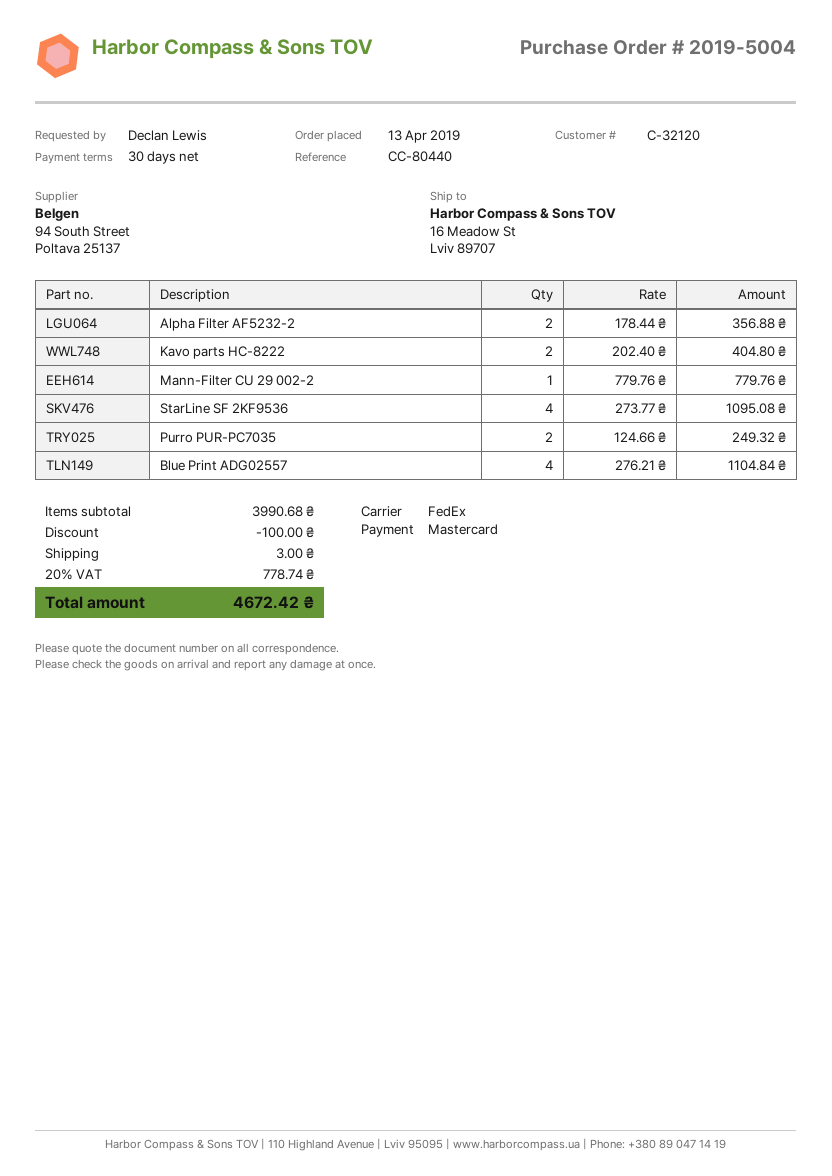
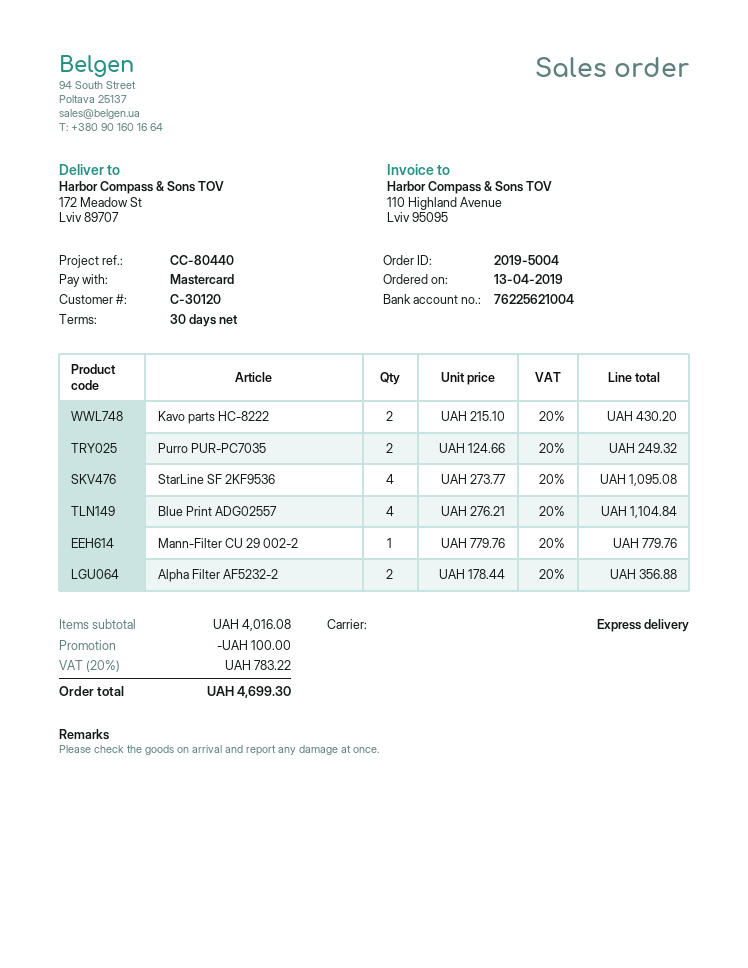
customer number: C-32120 -> C-30120
shipping method: FedEx -> express
ship to: 16 Meadow St, Lviv 89707 -> 172 Meadow St, Lviv 89707
Kavo parts HC-8222: 2 x 202.40 = 404.80 -> 2 x 215.10 = 430.20
subtotal: 3990.68 -> 4016.08
shipping: 3.00 -> none
tax: 20% = 778.74 -> 20% = 783.22
total: 4672.42 -> 4699.30

